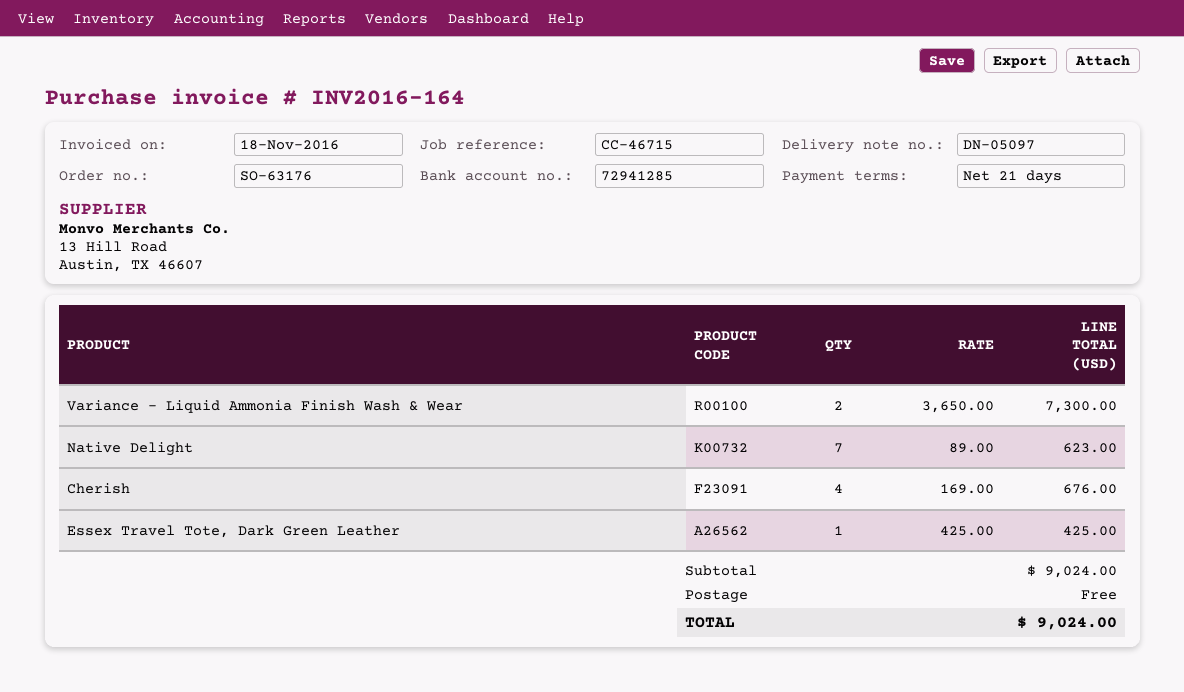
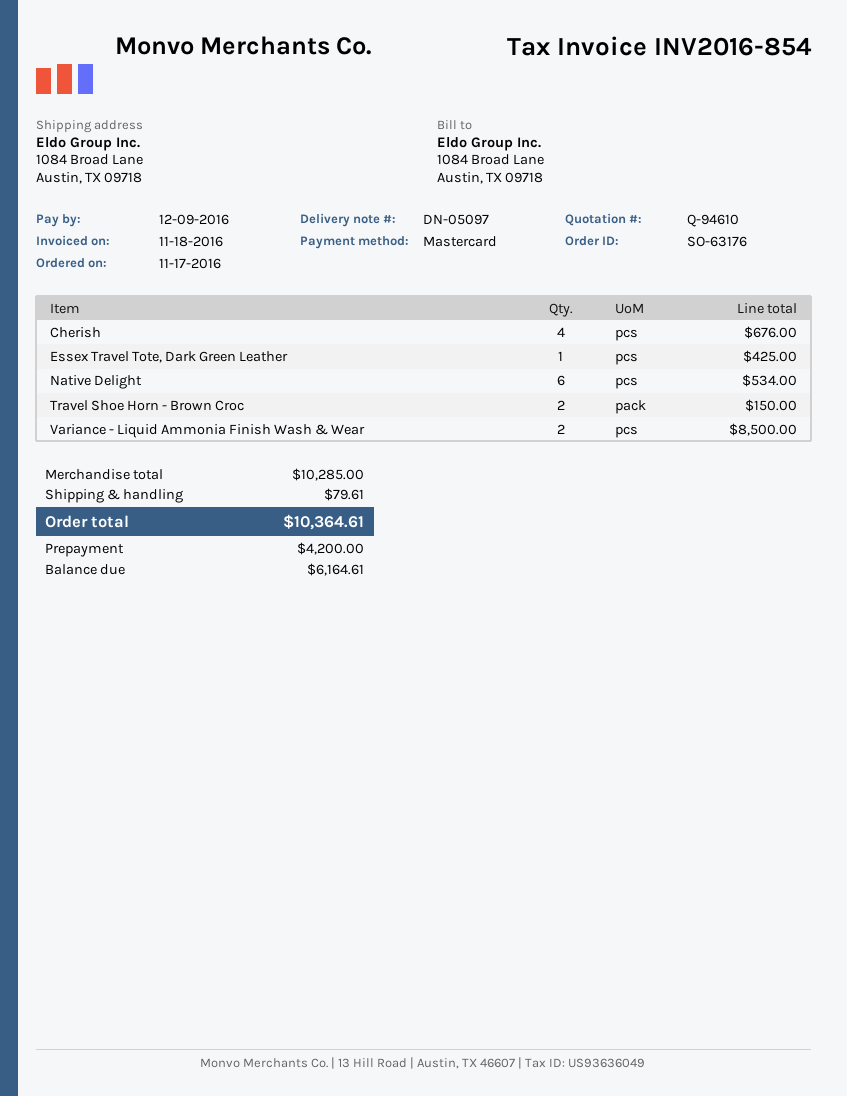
invoice number: INV2016-164 -> INV2016-854
Variance - Liquid Ammonia Finish Wash & Wear: 2 for 7300.00 -> 2 for 8500.00
Native Delight: 7 for 623.00 -> 6 for 534.00
Travel Shoe Horn - Brown Croc: none -> 2 for 150.00
subtotal: 9024.00 -> 10285.00
shipping: 0.00 -> 79.61
total: 9024.00 -> 10364.61

